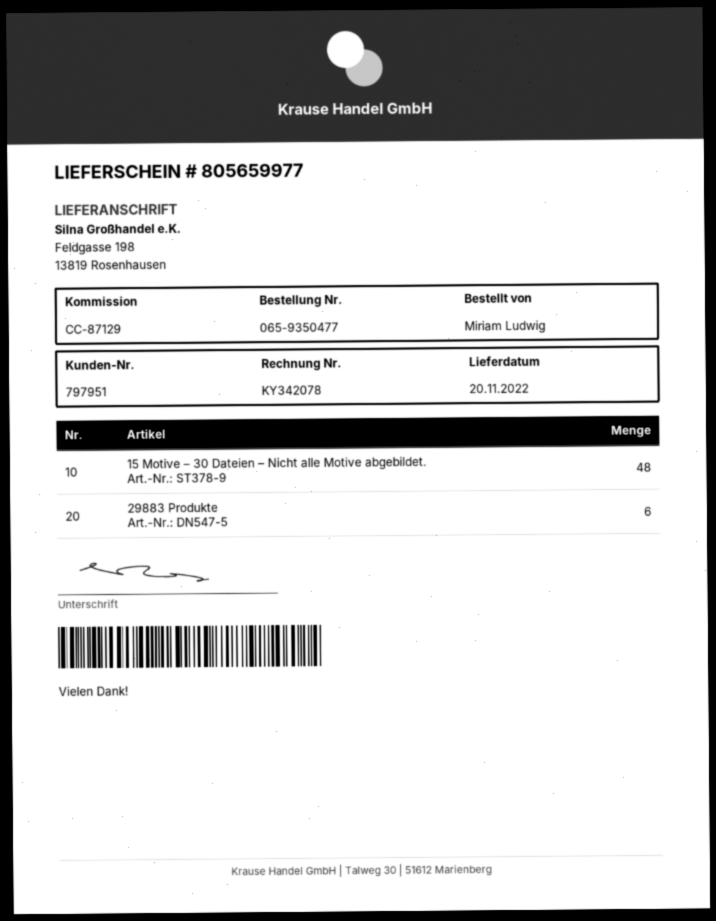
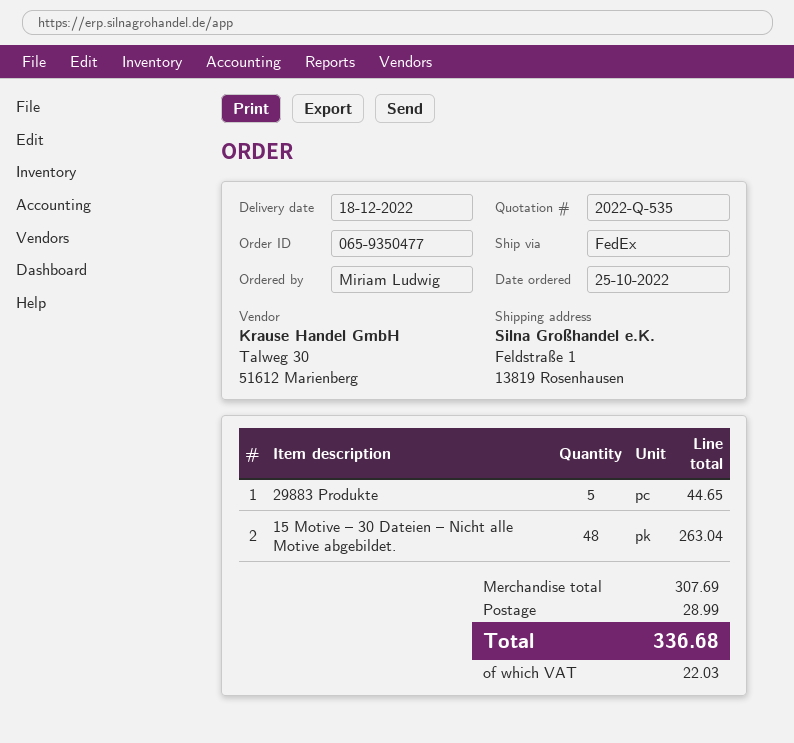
delivery date: 2022-11-20 -> 2022-12-18
ship to: Feldgasse 198, 13819 Rosenhausen -> Feldstraße 1, 13819 Rosenhausen
29883 Produkte: 6 -> 5

